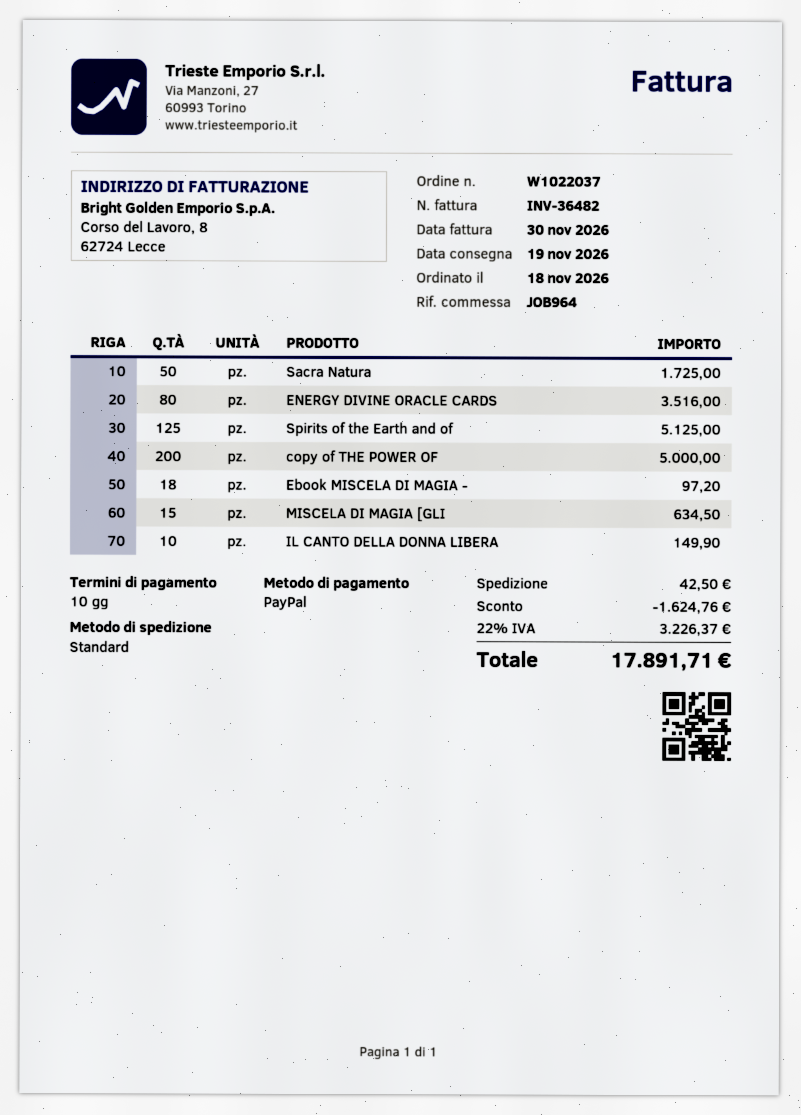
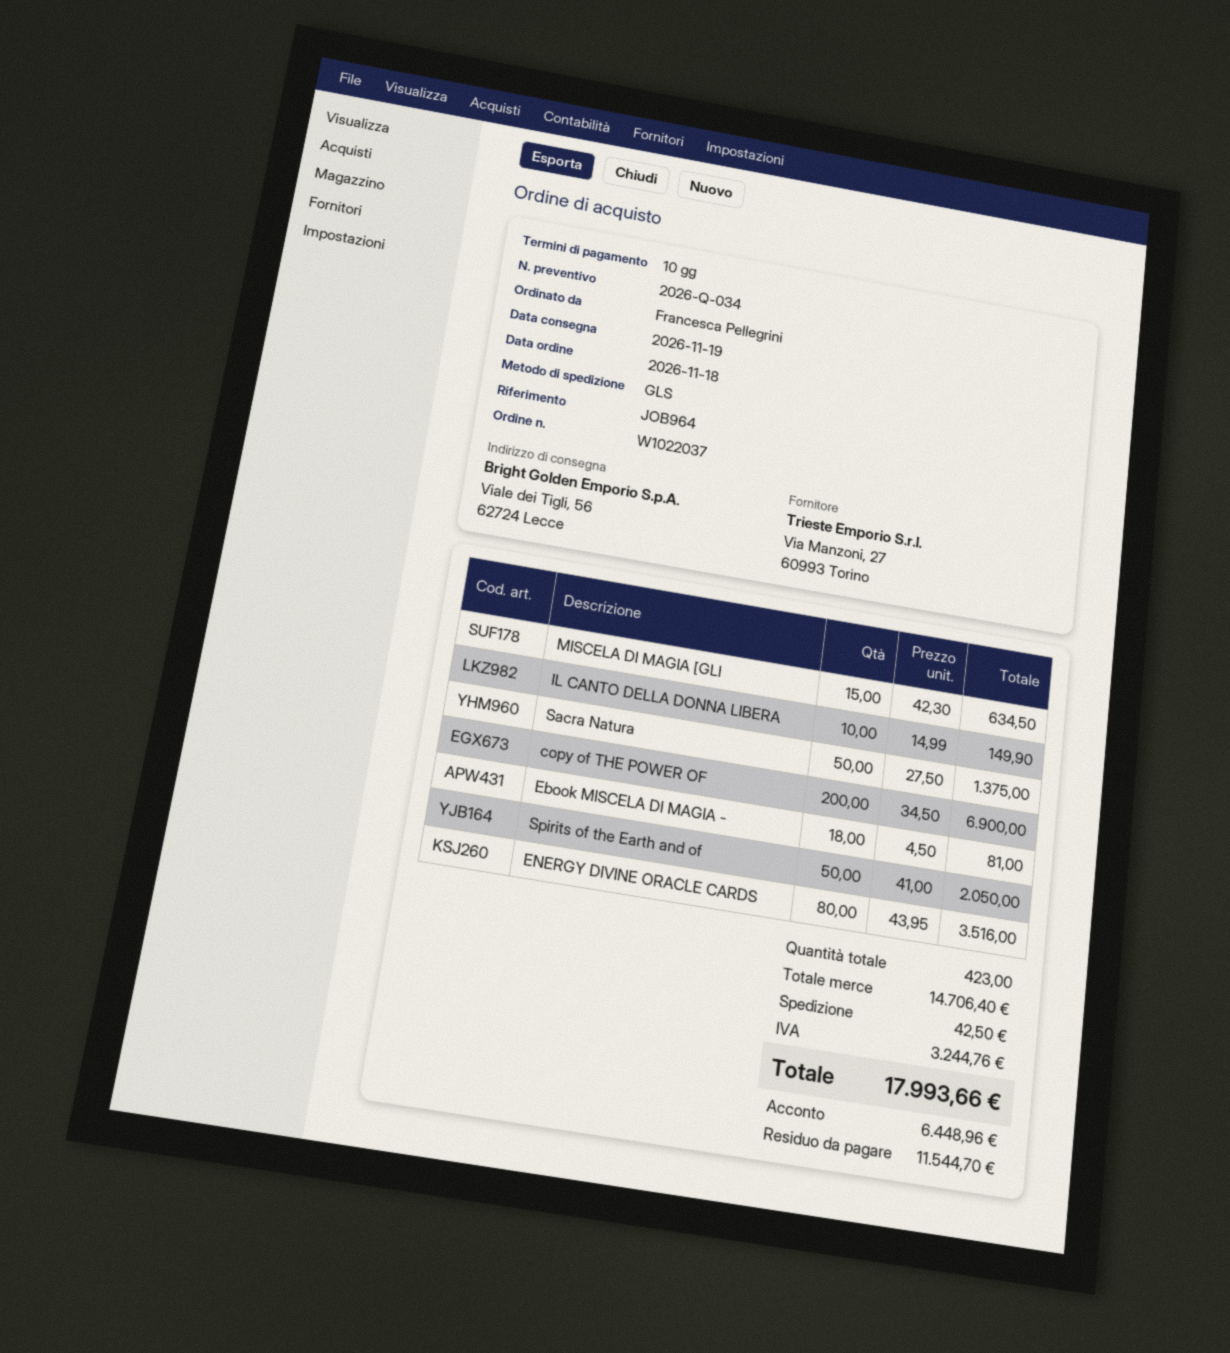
shipping method: standard -> GLS
Sacra Natura: 50 for 1725.00 -> 50 for 1375.00
Spirits of the Earth and of: 125 for 5125.00 -> 50 for 2050.00
copy of THE POWER OF: 200 for 5000.00 -> 200 for 6900.00
Ebook MISCELA DI MAGIA -: 18 for 97.20 -> 18 for 81.00
discount: 1624.76 -> none
tax: 3226.37 -> 3244.76
total: 17891.71 -> 17993.66

